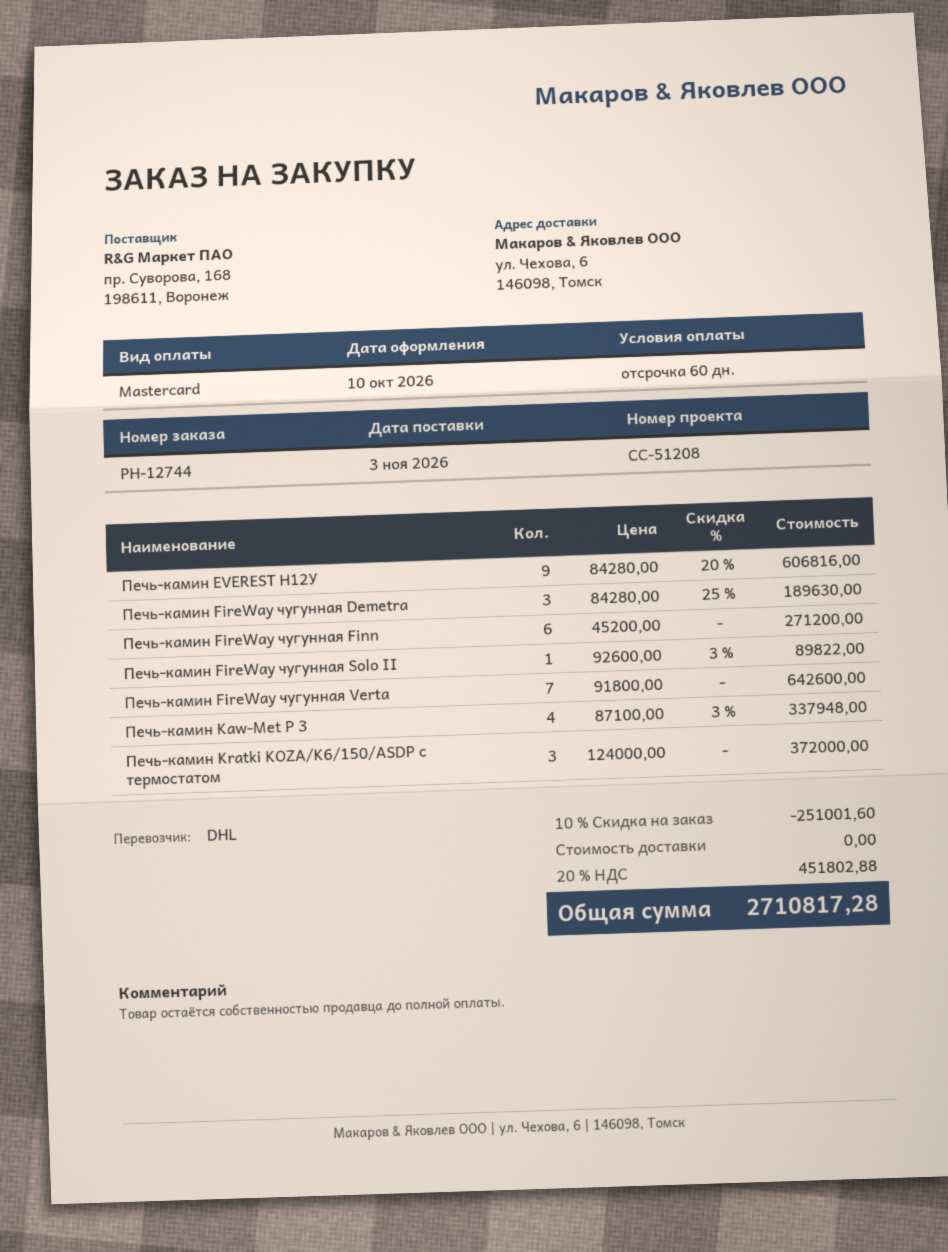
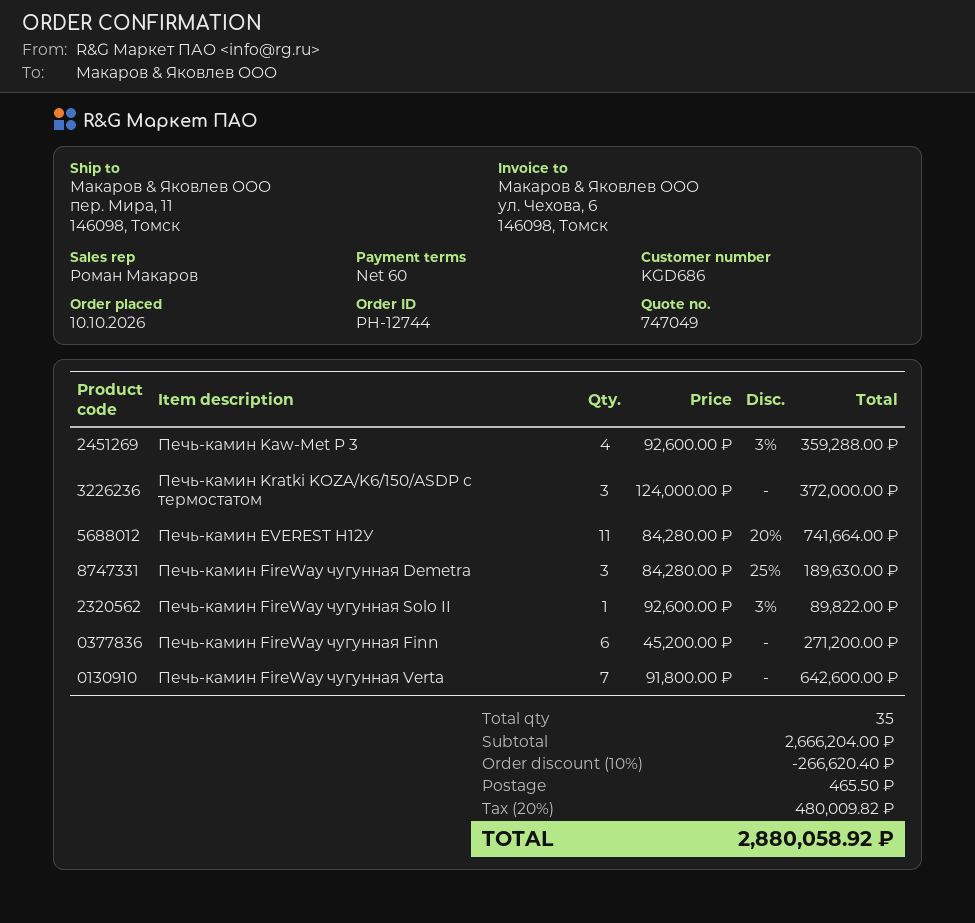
ship to: ул. Чехова, 6, 146098, Томск -> пер. Мира, 11, 146098, Томск
Печь-камин EVEREST H12У: 9 x 84280.00 - 20% = 606816.00 -> 11 x 84280.00 - 20% = 741664.00
Печь-камин Kaw-Met P 3: 4 x 87100.00 - 3% = 337948.00 -> 4 x 92600.00 - 3% = 359288.00
discount: 10% = 251001.60 -> 10% = 266620.40
shipping: 0.00 -> 465.50
tax: 20% = 451802.88 -> 20% = 480009.82
total: 2710817.28 -> 2880058.92

